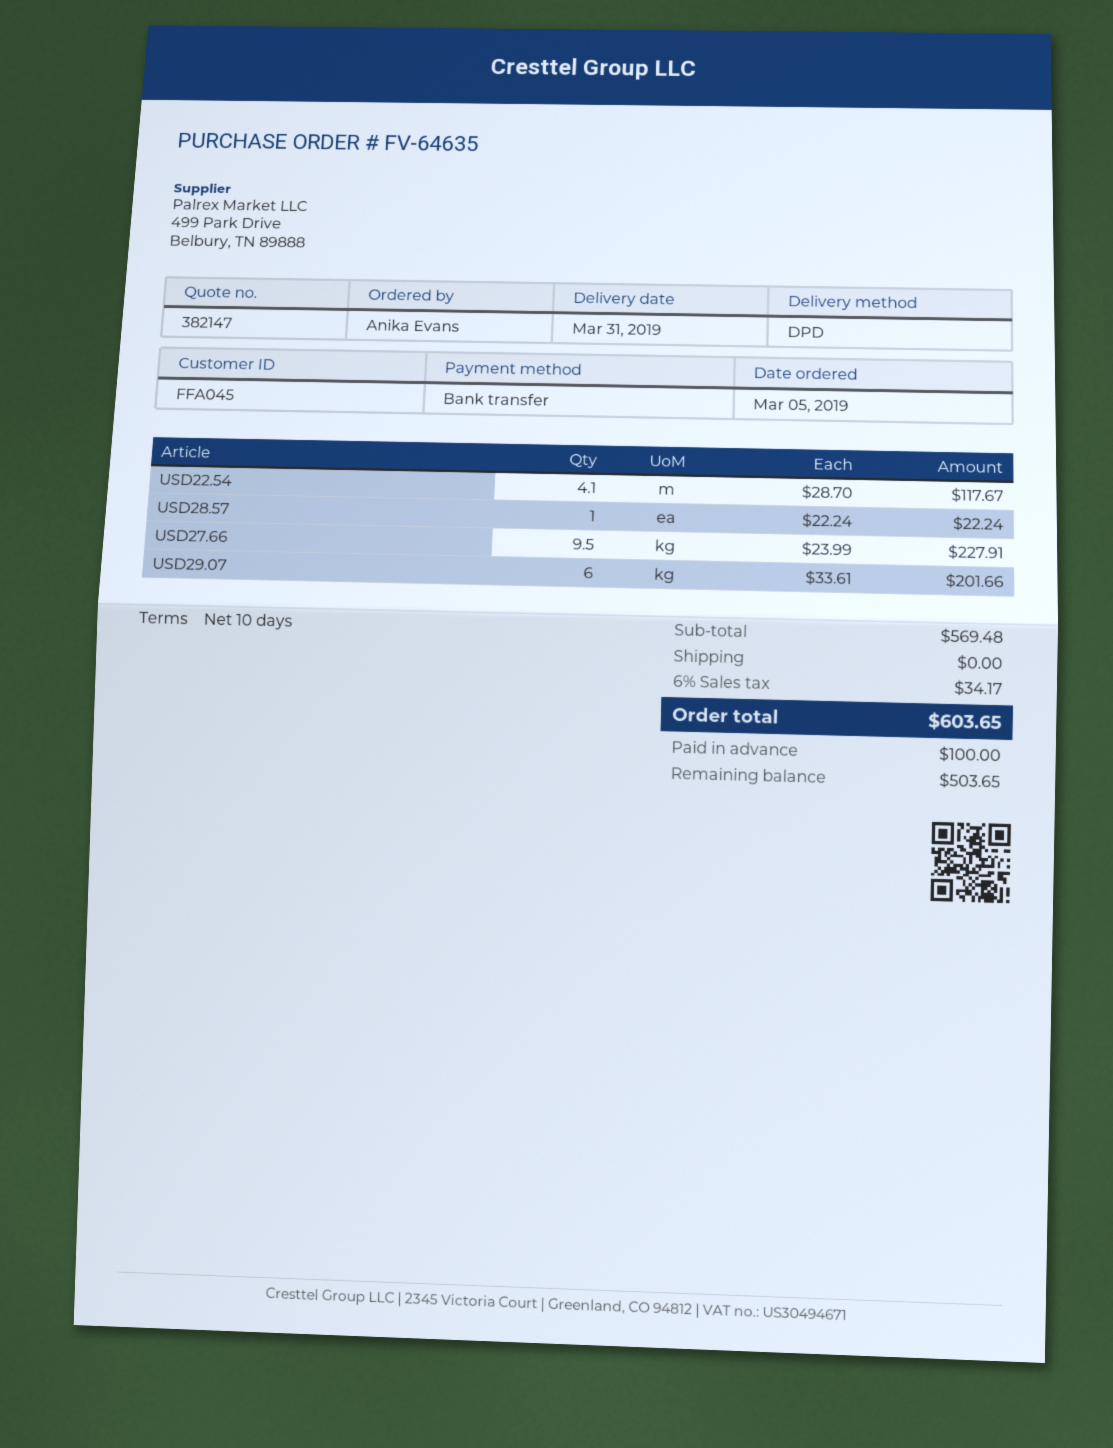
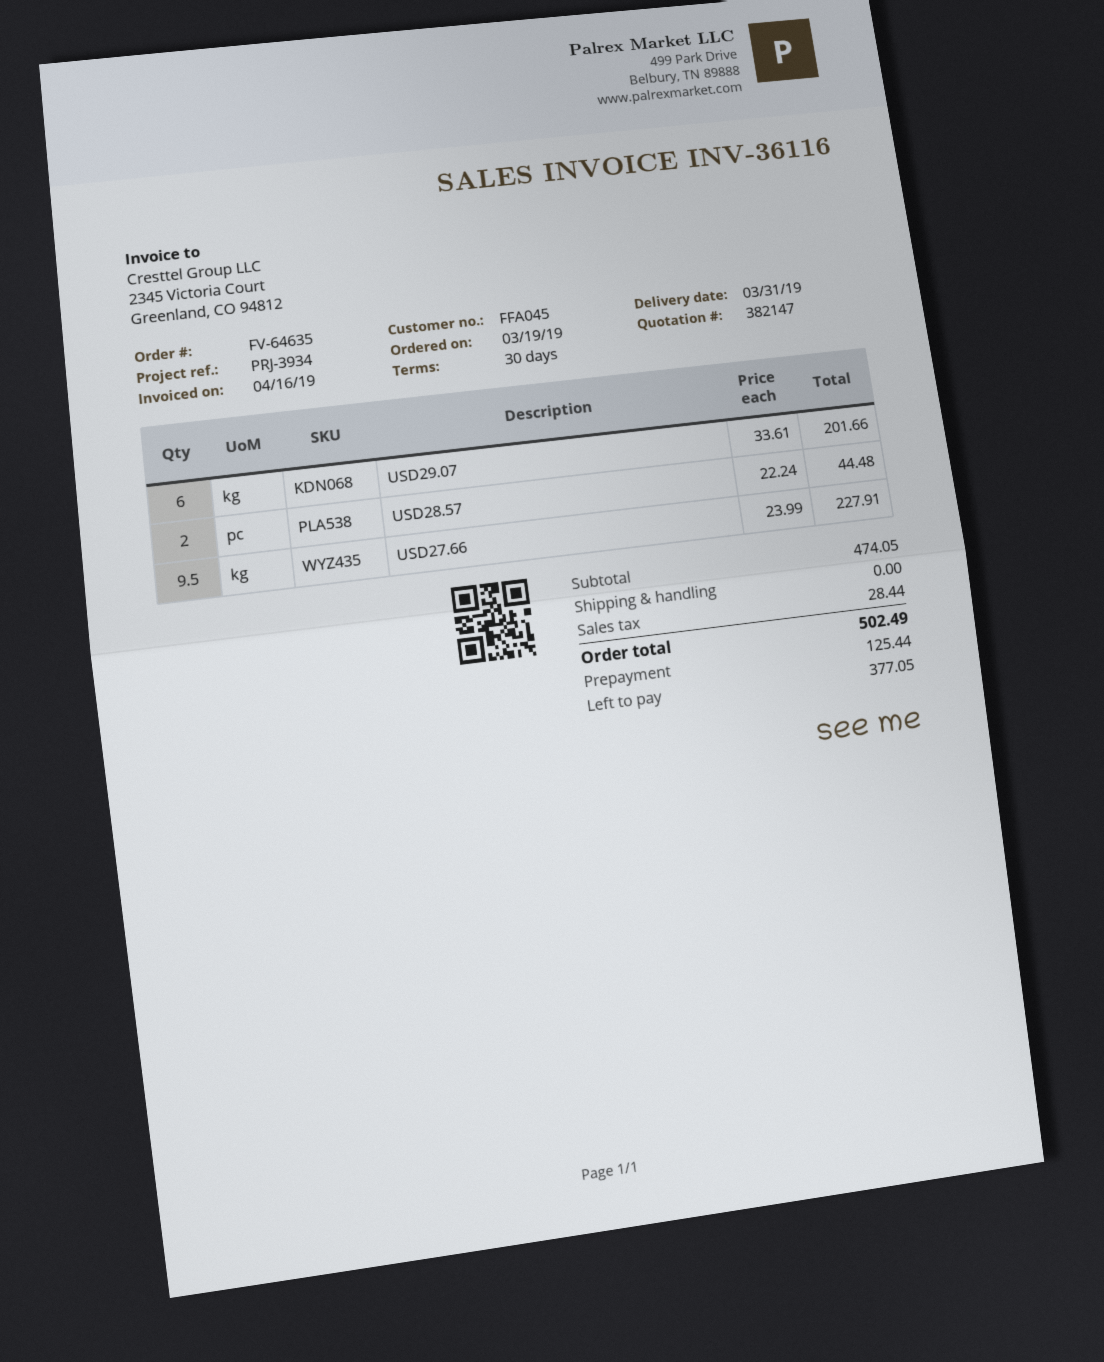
order date: 2019-03-05 -> 2019-03-19
payment terms: 10 days -> 30 days
USD22.54: 4.1 x 28.70 = 117.67 -> none
USD28.57: 1 x 22.24 = 22.24 -> 2 x 22.24 = 44.48
subtotal: 569.48 -> 474.05
tax: 34.17 -> 28.44
total: 603.65 -> 502.49
deposit: 100.00 -> 125.44
balance: 503.65 -> 377.05

